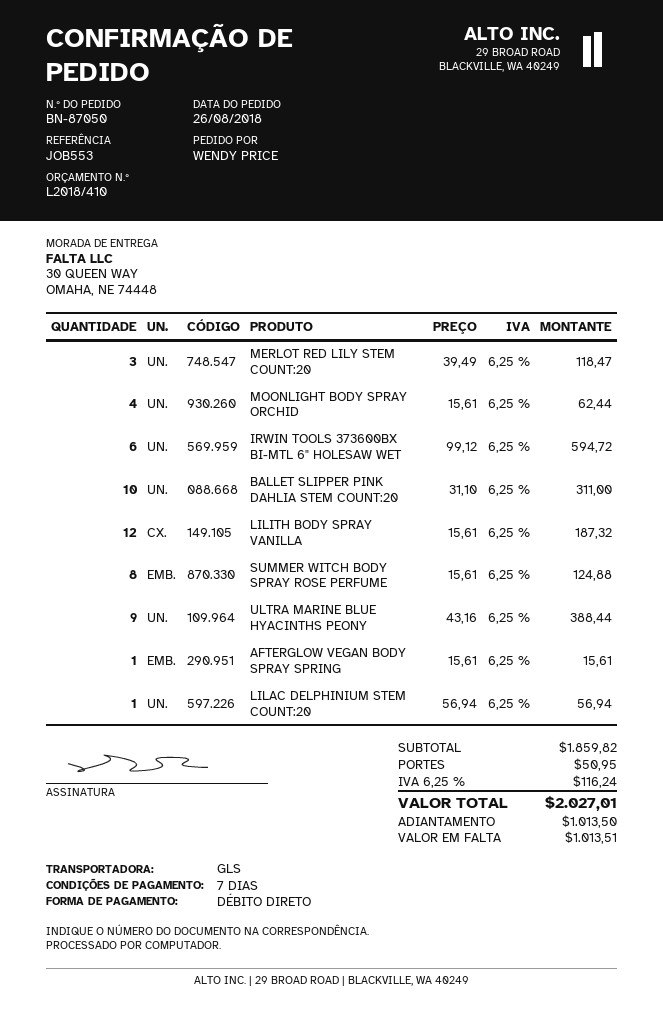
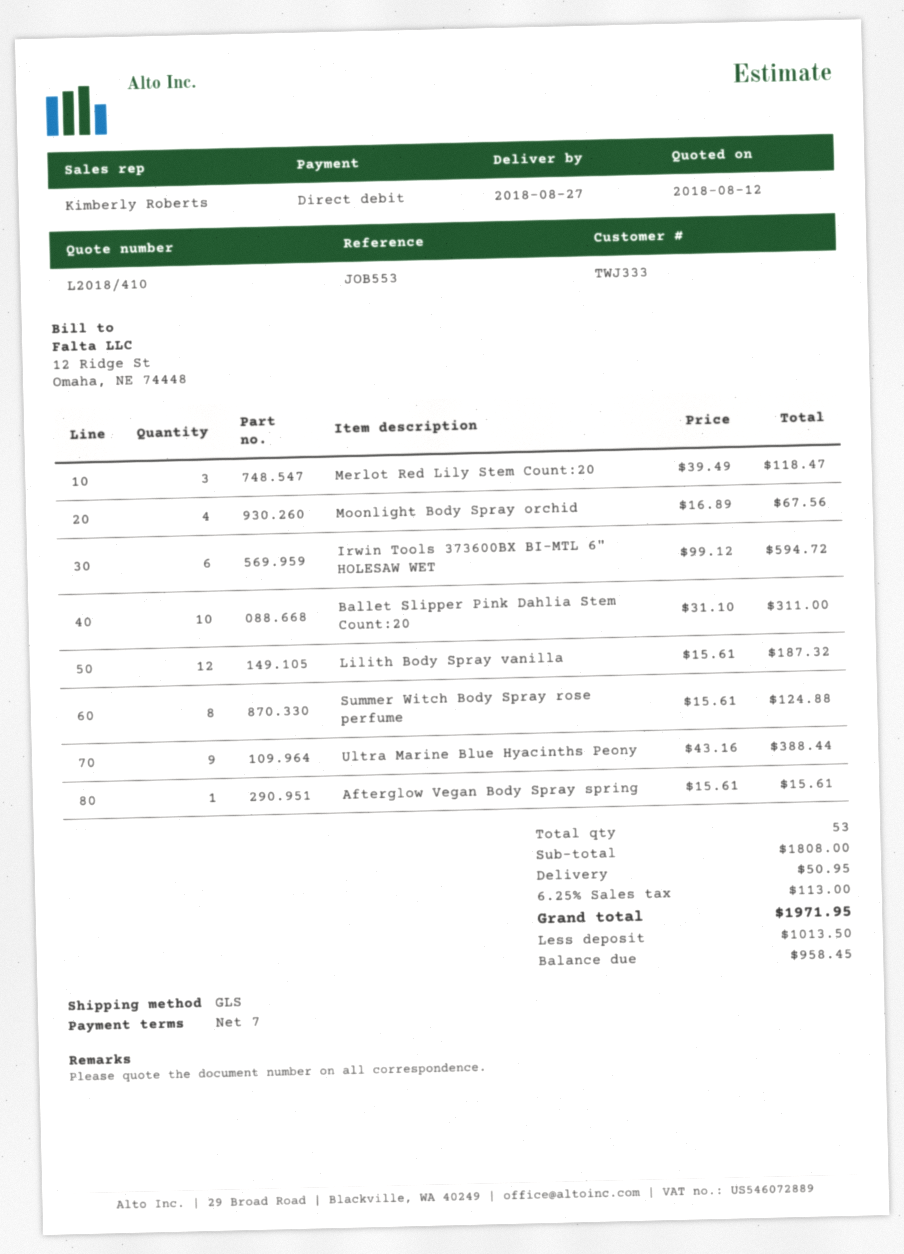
MOONLIGHT BODY SPRAY ORCHID: 4 x 15.61 = 62.44 -> 4 x 16.89 = 67.56
LILAC DELPHINIUM STEM COUNT:20: 1 x 56.94 = 56.94 -> none
subtotal: 1859.82 -> 1808.00
tax: 6.25% = 116.24 -> 6.25% = 113.00
total: 2027.01 -> 1971.95
balance: 1013.51 -> 958.45

